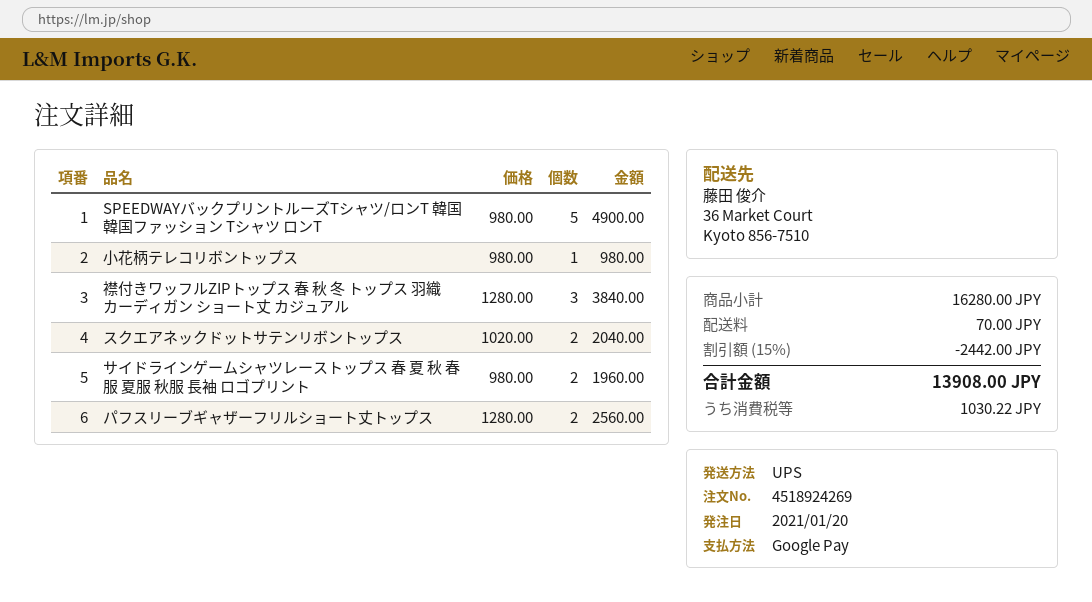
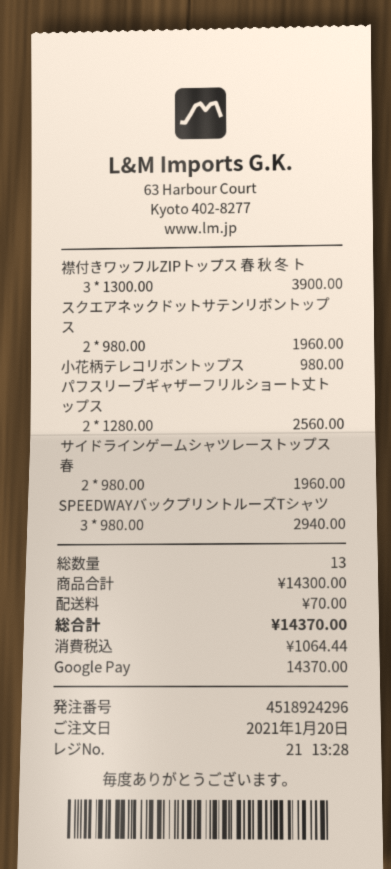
order number: 4518924269 -> 4518924296
SPEEDWAYバックプリントルーズTシャツ/ロンT 韓国 韓国ファッション Tシャツ ロンT: 5 x 980.00 = 4900.00 -> 3 x 980.00 = 2940.00
襟付きワッフルZIPトップス 春 秋 冬 トップス 羽織 カーディガン ショート丈 カジュアル: 3 x 1280.00 = 3840.00 -> 3 x 1300.00 = 3900.00
スクエアネックドットサテンリボントップス: 2 x 1020.00 = 2040.00 -> 2 x 980.00 = 1960.00
subtotal: 16280.00 -> 14300.00
discount: 15% = 2442.00 -> none
tax: 1030.22 -> 1064.44
total: 13908.00 -> 14370.00

